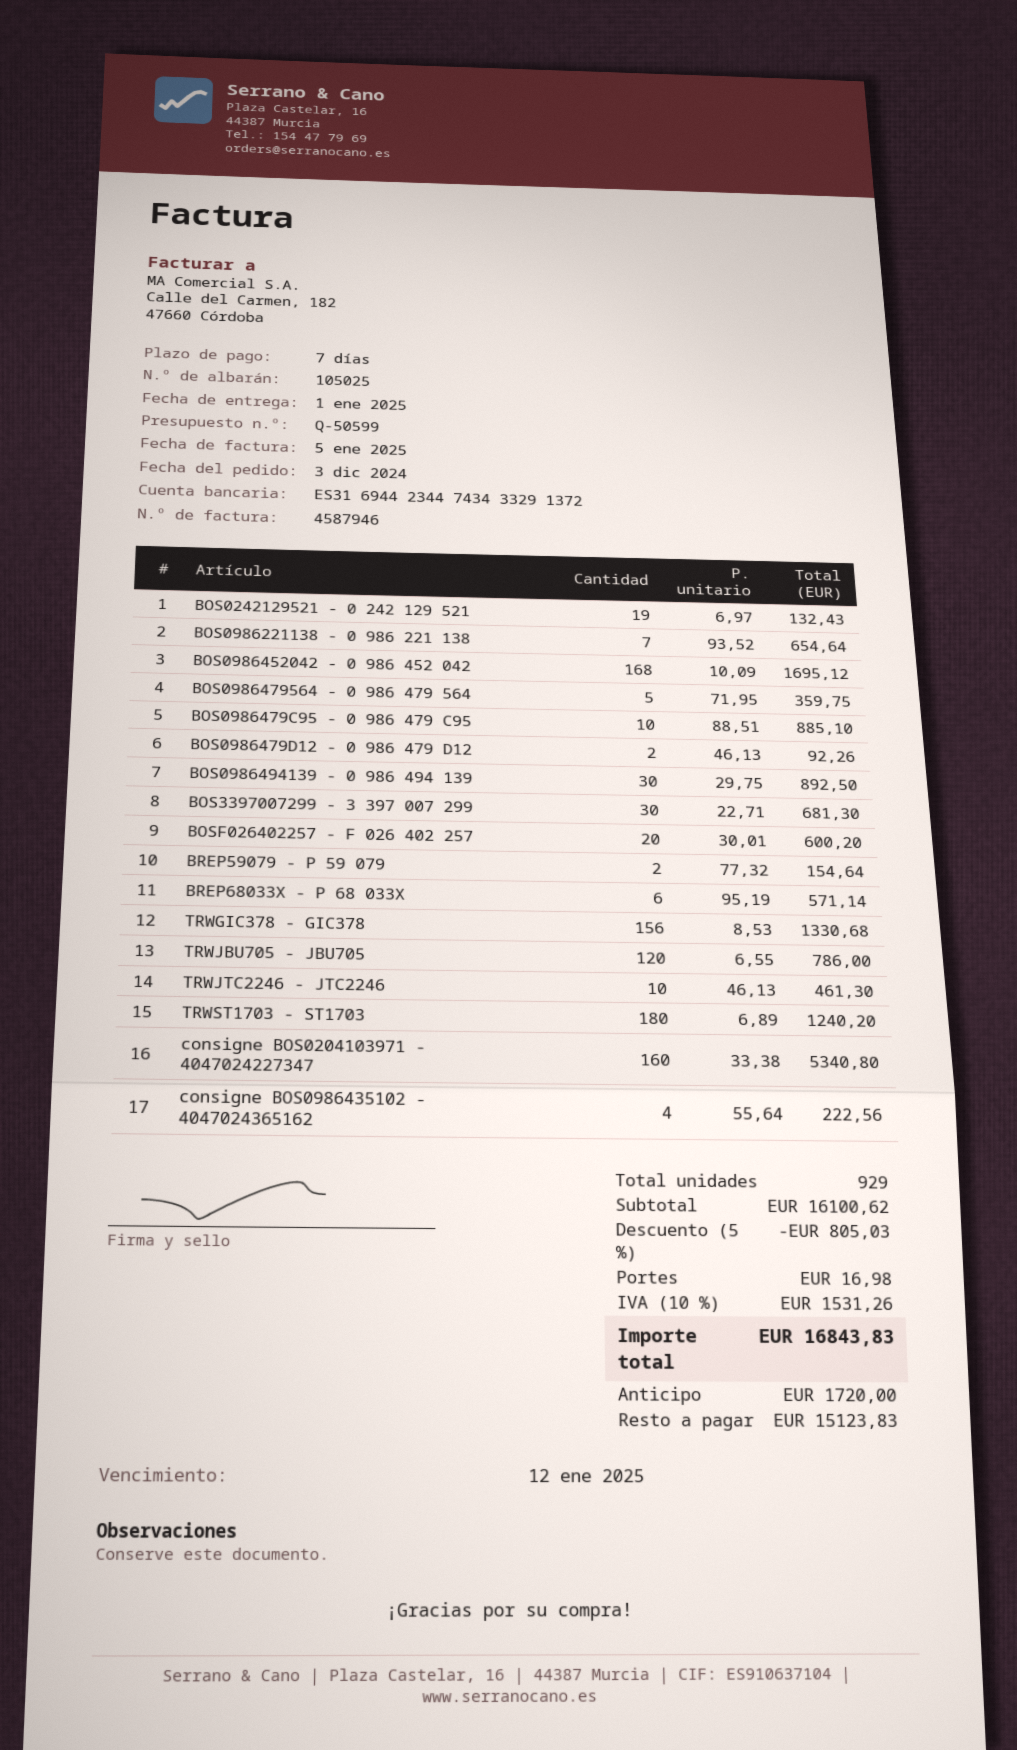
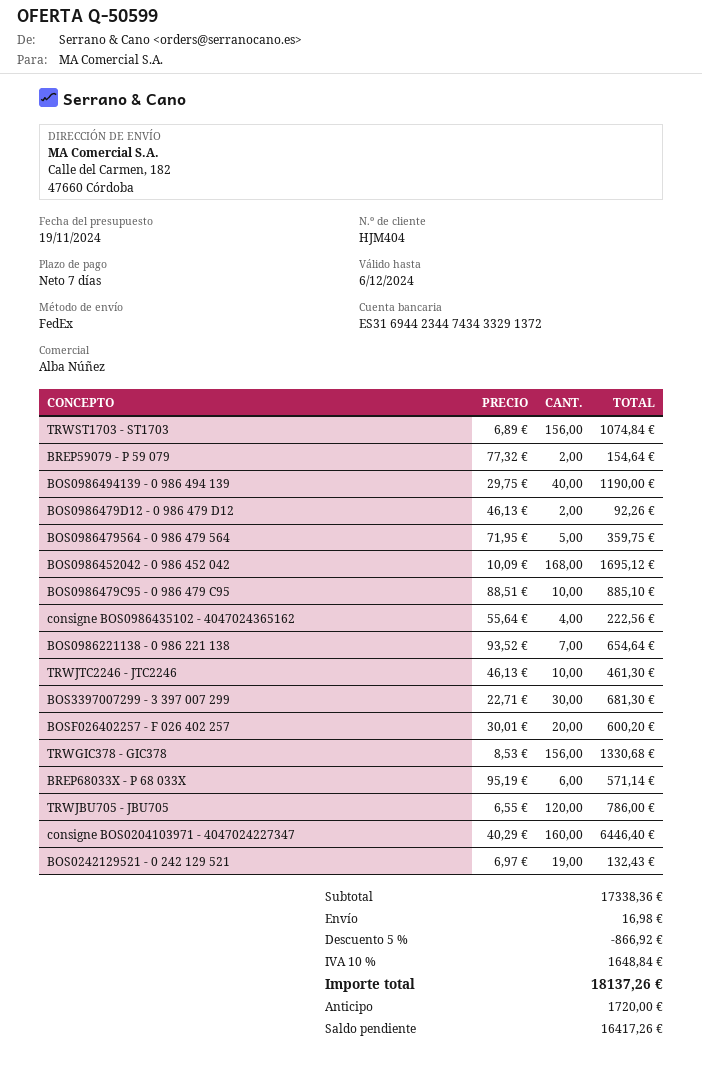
BOS0986494139 - 0 986 494 139: 30 x 29.75 = 892.50 -> 40 x 29.75 = 1190.00
TRWST1703 - ST1703: 180 x 6.89 = 1240.20 -> 156 x 6.89 = 1074.84
consigne BOS0204103971 - 4047024227347: 160 x 33.38 = 5340.80 -> 160 x 40.29 = 6446.40
subtotal: 16100.62 -> 17338.36
discount: 5% = 805.03 -> 5% = 866.92
tax: 10% = 1531.26 -> 10% = 1648.84
total: 16843.83 -> 18137.26
balance: 15123.83 -> 16417.26

